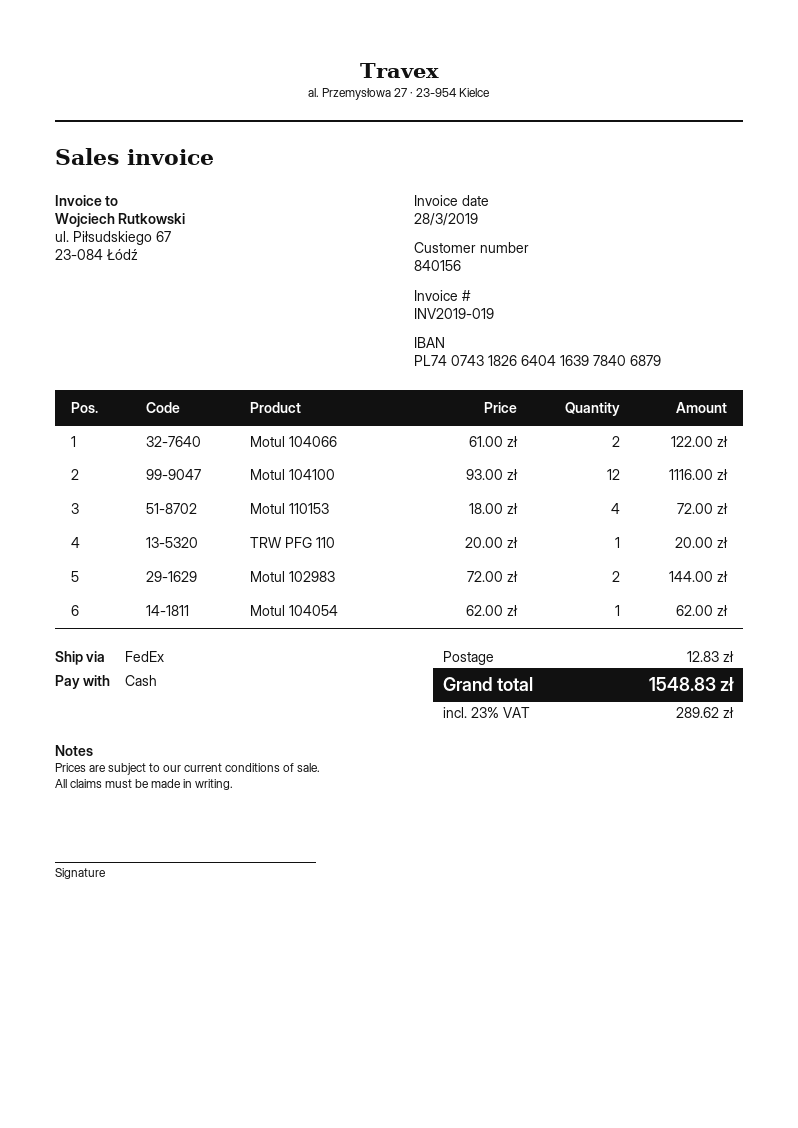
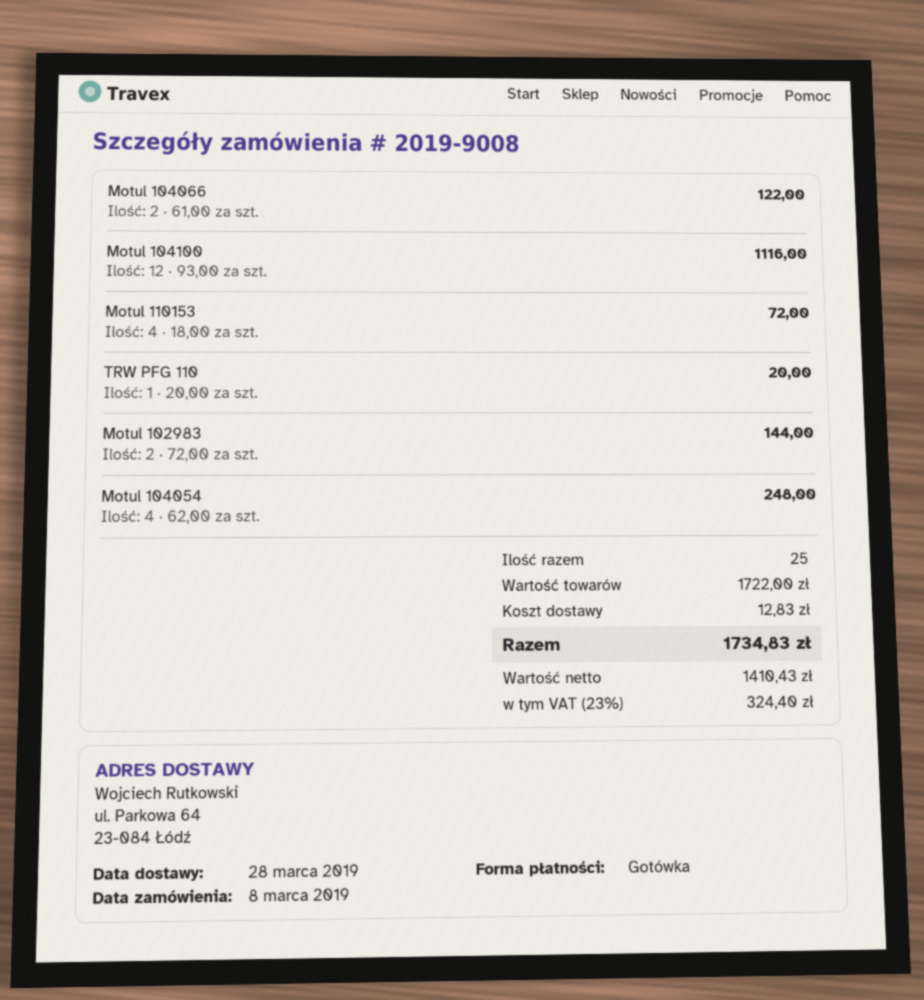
Motul 104054: 1 x 62.00 = 62.00 -> 4 x 62.00 = 248.00
tax: 23% = 289.62 -> 23% = 324.40
total: 1548.83 -> 1734.83

